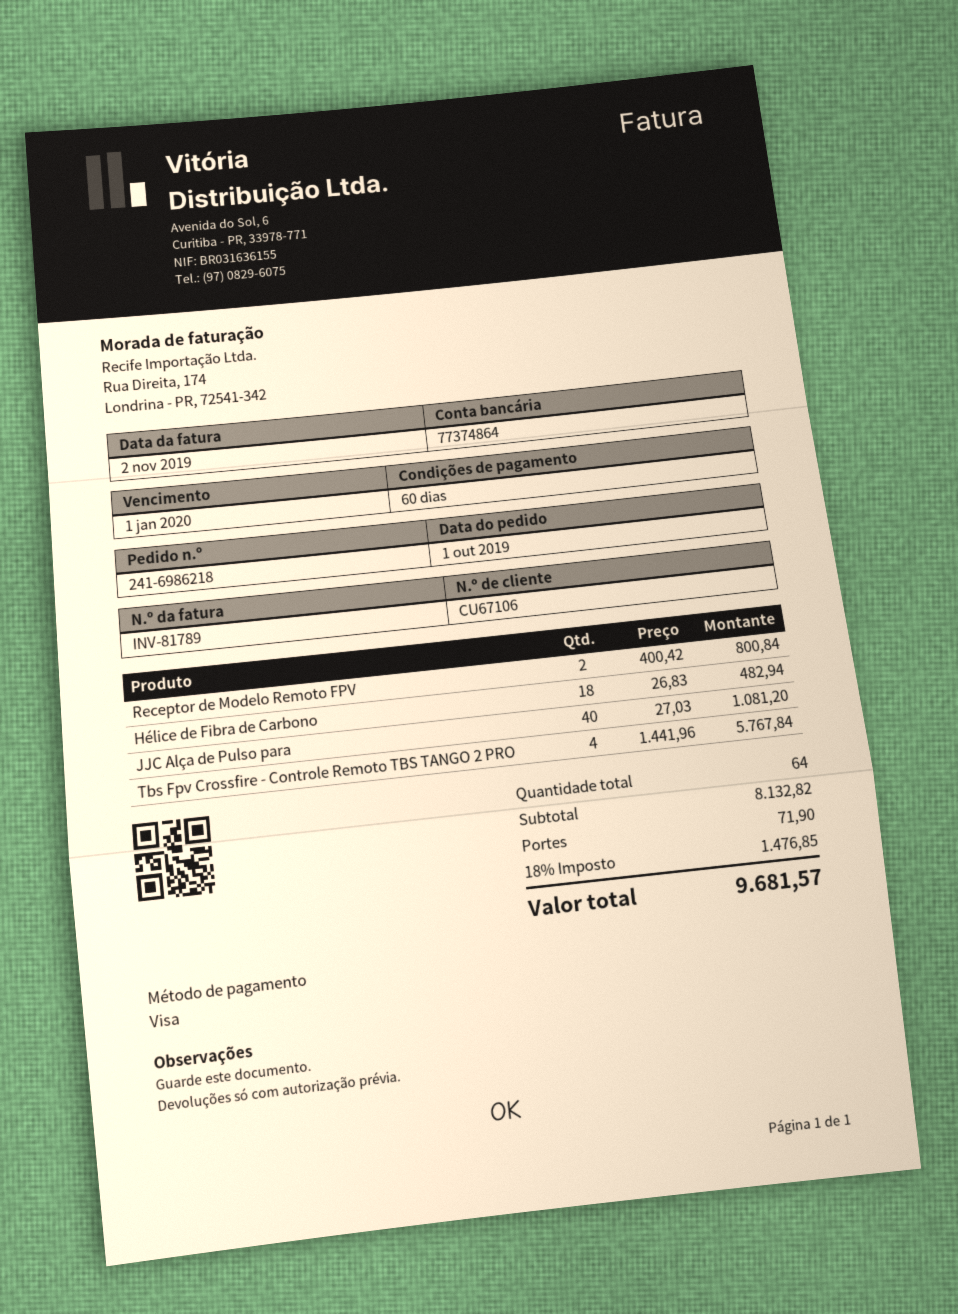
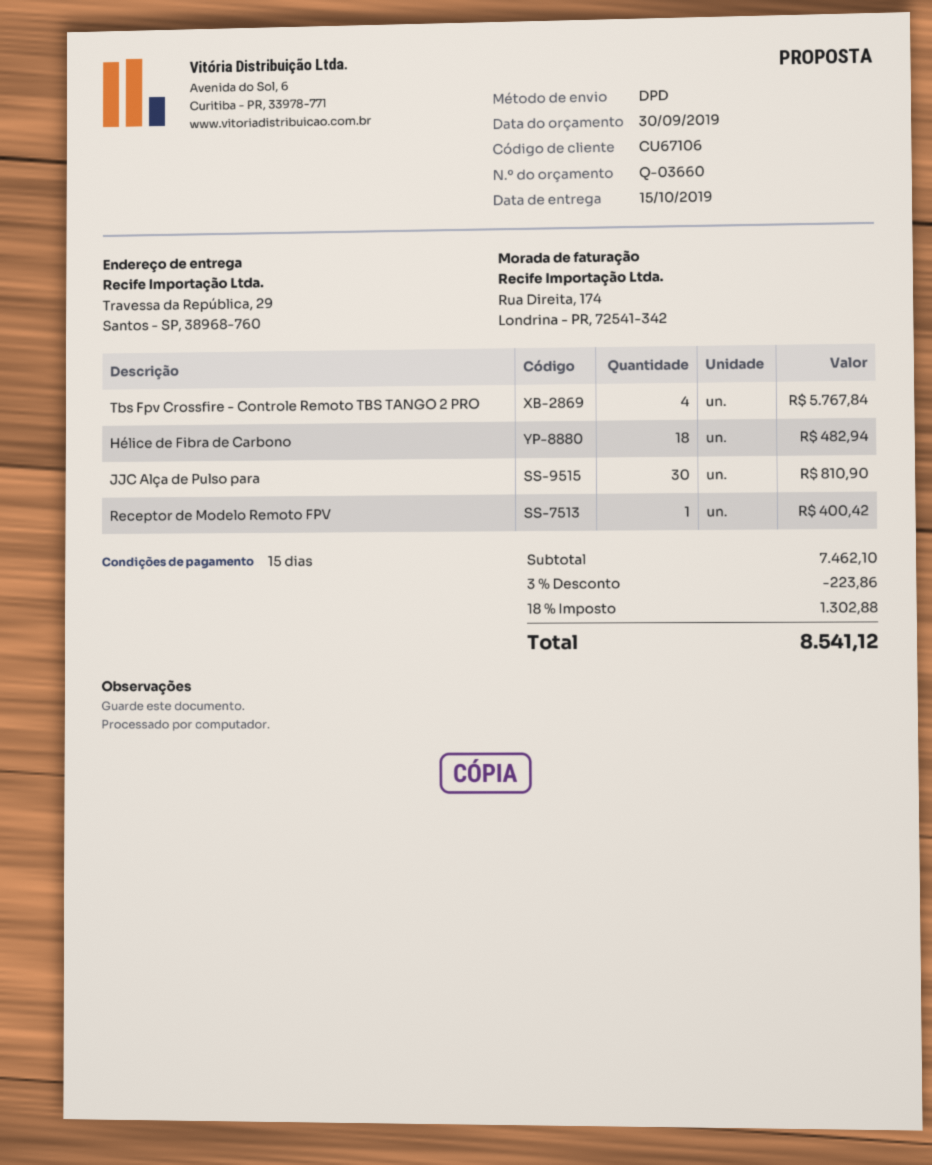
payment terms: 60 days -> 15 days
Receptor de Modelo Remoto FPV: 2 for 800.84 -> 1 for 400.42
JJC Alça de Pulso para: 40 for 1081.20 -> 30 for 810.90
subtotal: 8132.82 -> 7462.10
discount: none -> 3% = 223.86
shipping: 71.90 -> none
tax: 18% = 1476.85 -> 18% = 1302.88
total: 9681.57 -> 8541.12

